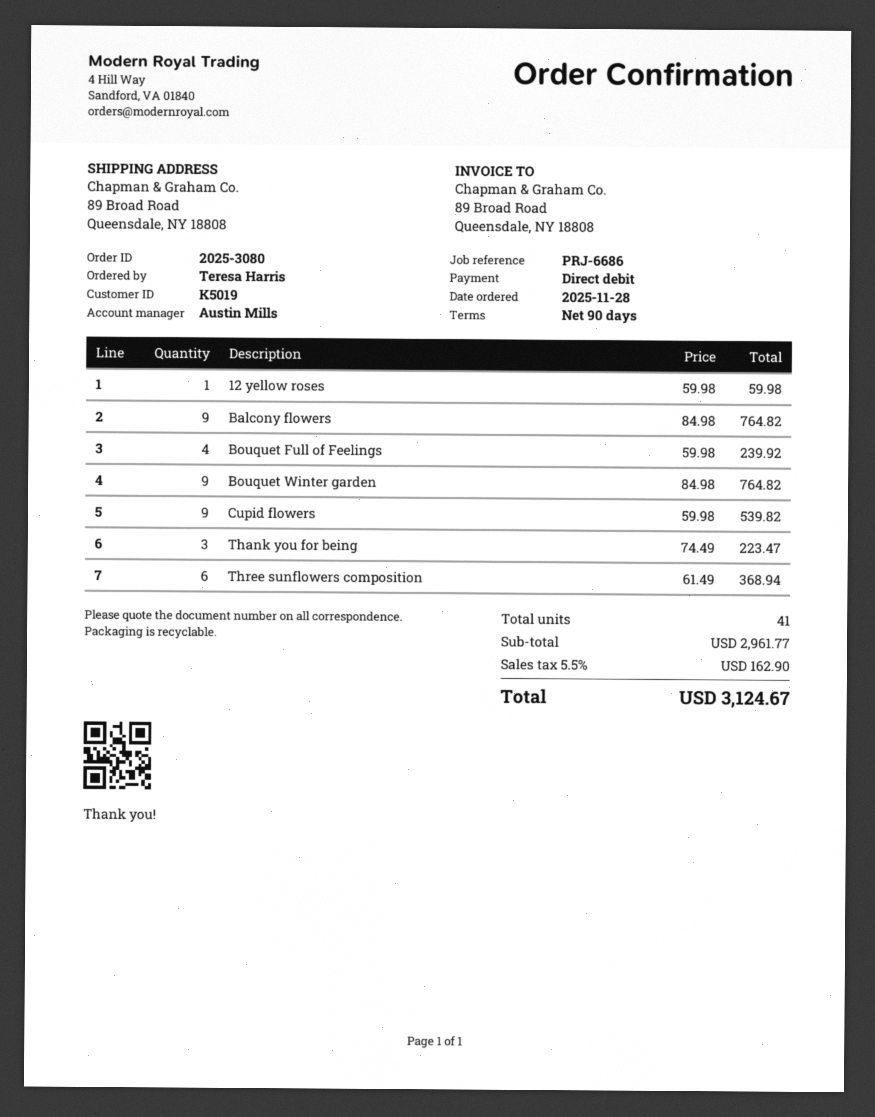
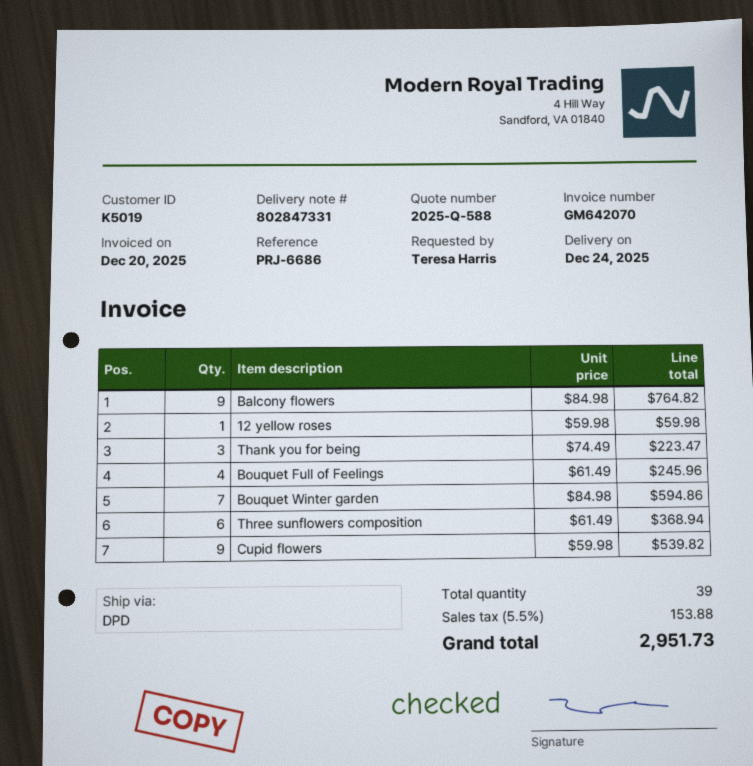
Bouquet Full of Feelings: 4 x 59.98 = 239.92 -> 4 x 61.49 = 245.96
Bouquet Winter garden: 9 x 84.98 = 764.82 -> 7 x 84.98 = 594.86
total quantity: 41 -> 39
tax: 5.5% = 162.90 -> 5.5% = 153.88
total: 3124.67 -> 2951.73

